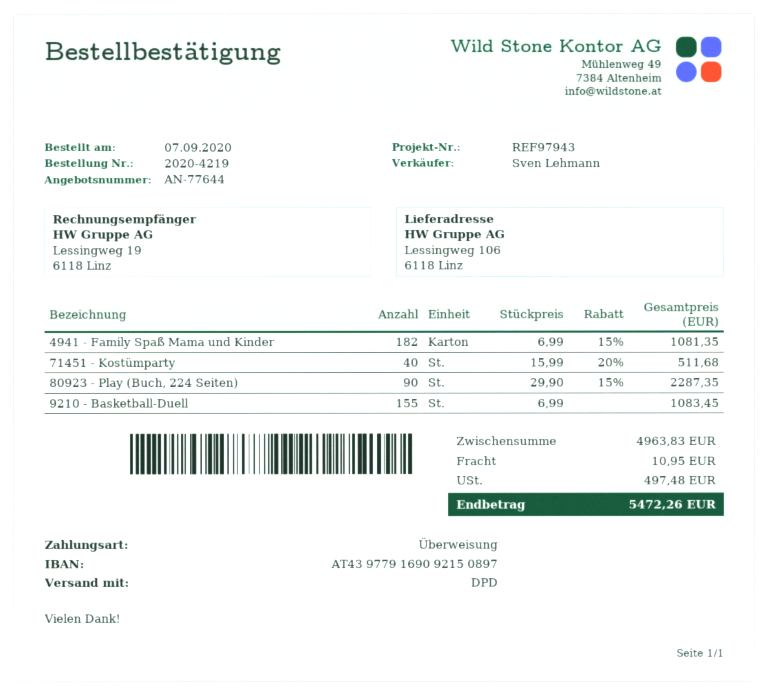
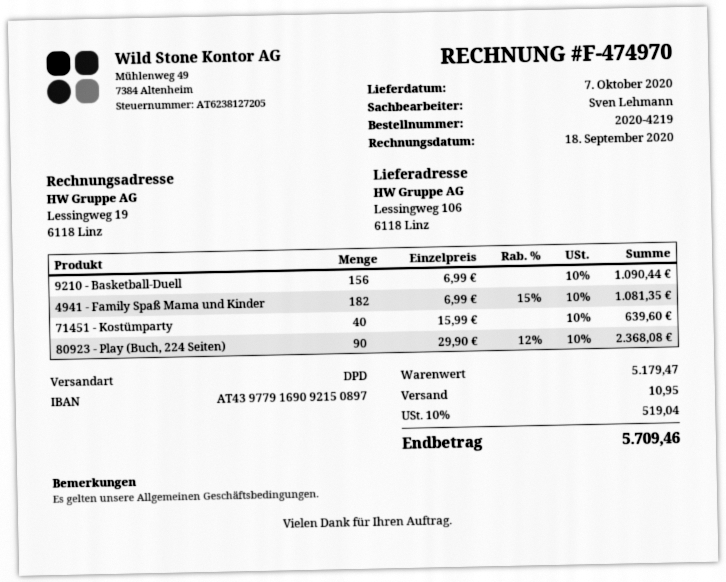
71451 - Kostümparty: 40 x 15.99 - 20% = 511.68 -> 40 x 15.99 = 639.60
80923 - Play (Buch, 224 Seiten): 90 x 29.90 - 15% = 2287.35 -> 90 x 29.90 - 12% = 2368.08
9210 - Basketball-Duell: 155 x 6.99 = 1083.45 -> 156 x 6.99 = 1090.44
subtotal: 4963.83 -> 5179.47
tax: 497.48 -> 519.04
total: 5472.26 -> 5709.46

